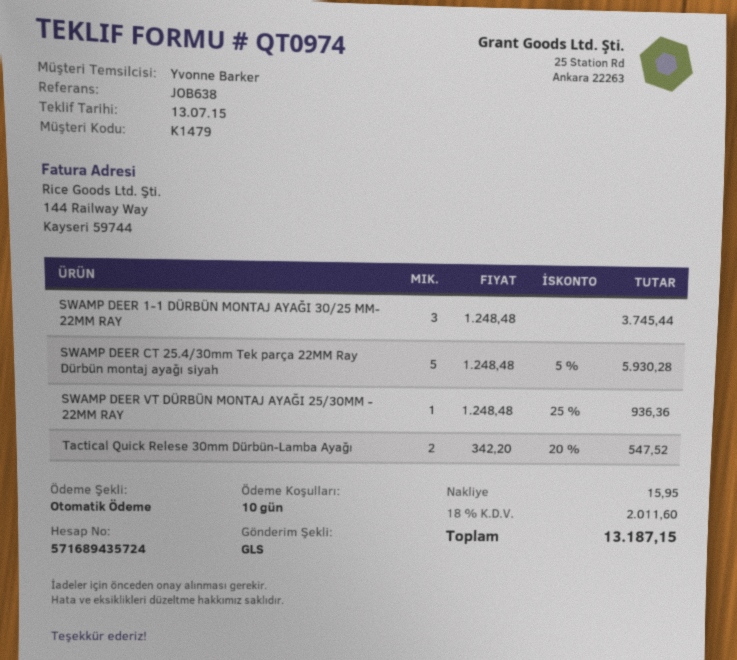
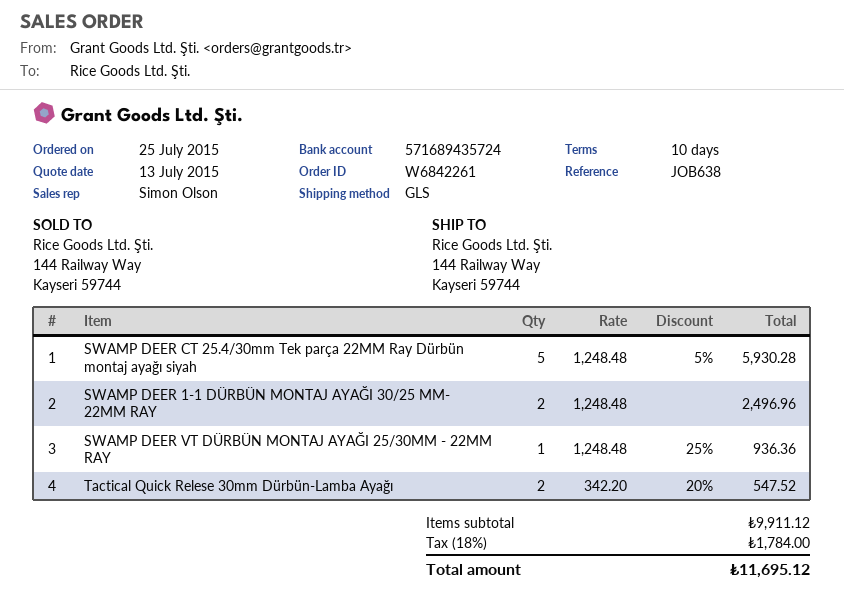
sales rep: Yvonne Barker -> Simon Olson
SWAMP DEER 1-1 DÜRBÜN MONTAJ AYAĞI 30/25 MM- 22MM RAY: 3 x 1248.48 = 3745.44 -> 2 x 1248.48 = 2496.96
shipping: 15.95 -> none
tax: 18% = 2011.60 -> 18% = 1784.00
total: 13187.15 -> 11695.12

